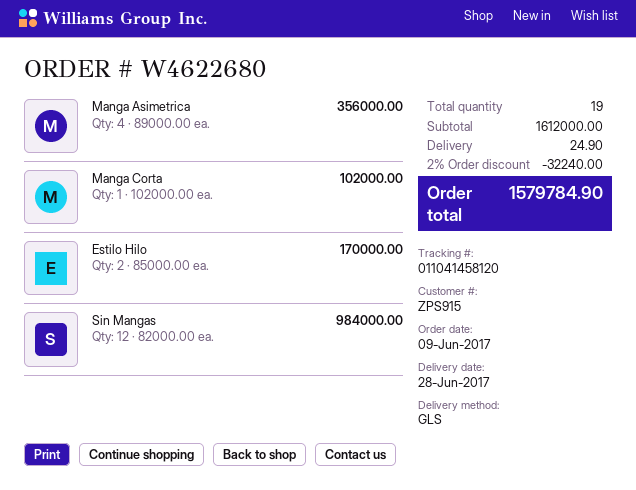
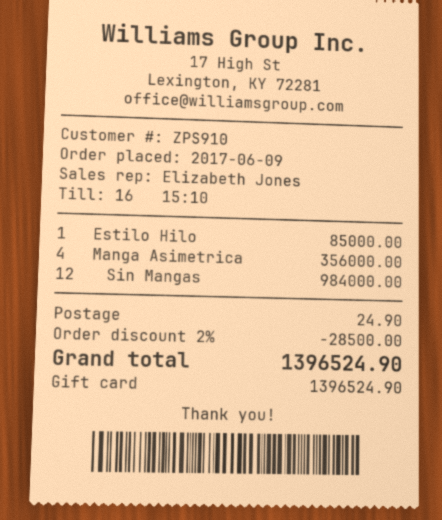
customer number: ZPS915 -> ZPS910
Manga Corta: 1 for 102000.00 -> none
Estilo Hilo: 2 for 170000.00 -> 1 for 85000.00
discount: 2% = 32240.00 -> 2% = 28500.00
total: 1579784.90 -> 1396524.90

